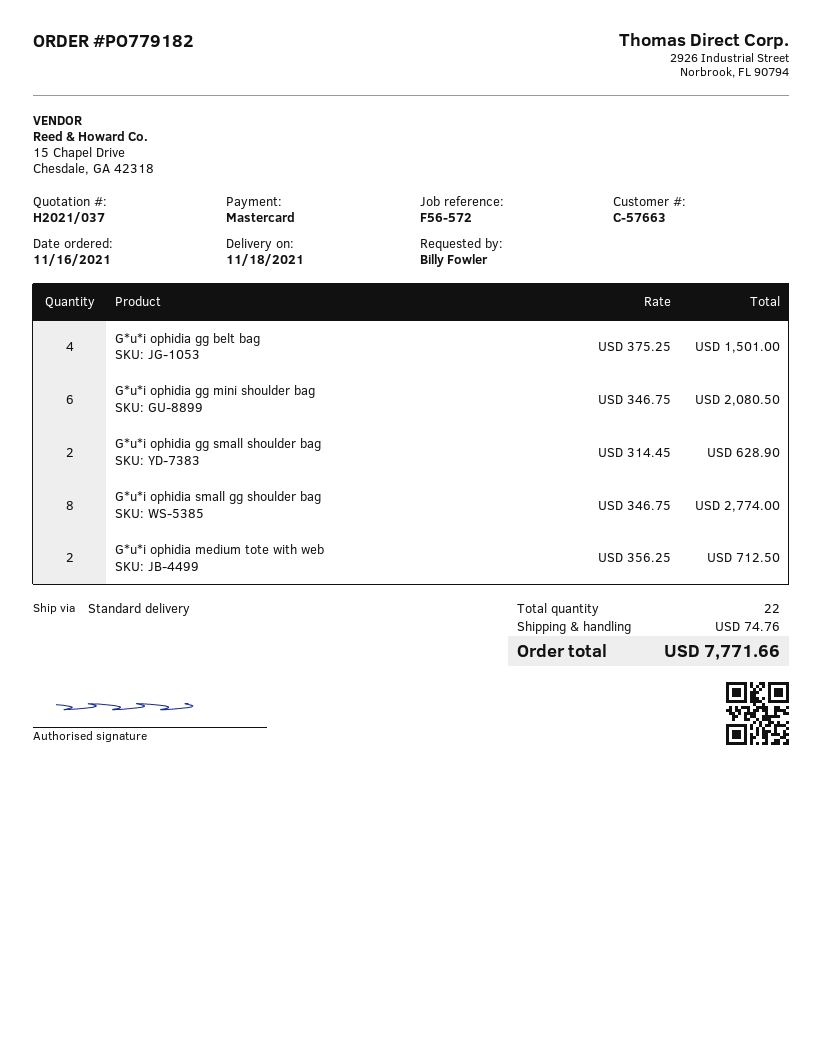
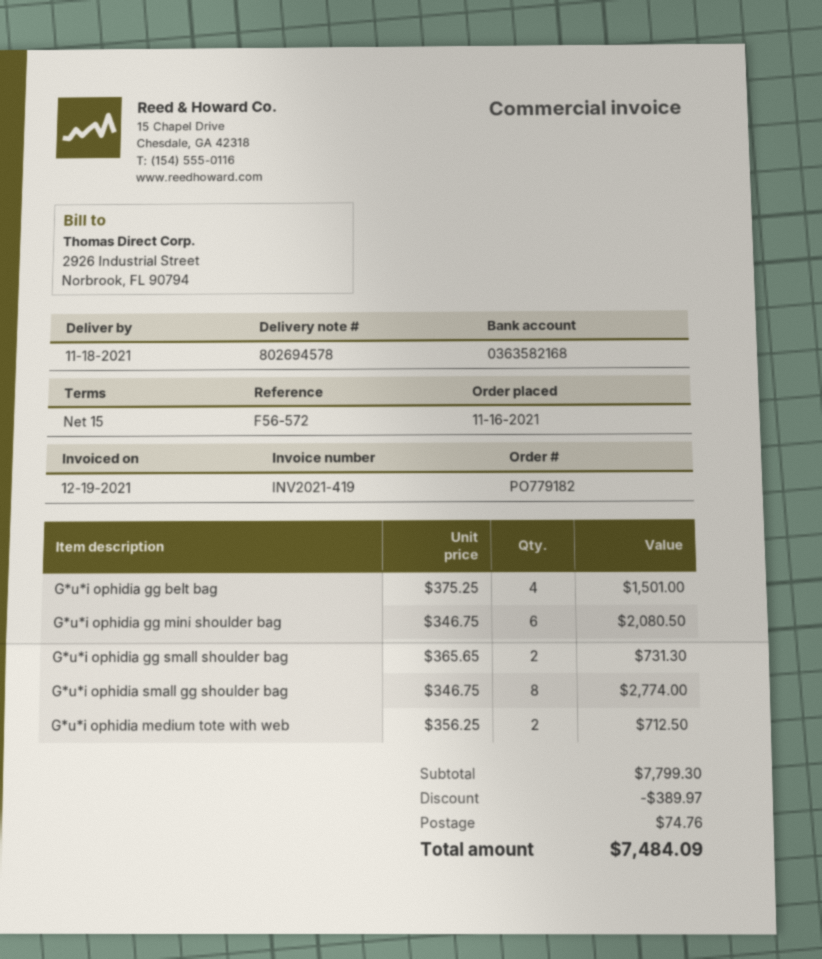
G*u*i ophidia gg small shoulder bag: 2 x 314.45 = 628.90 -> 2 x 365.65 = 731.30
discount: none -> 389.97
total: 7771.66 -> 7484.09

